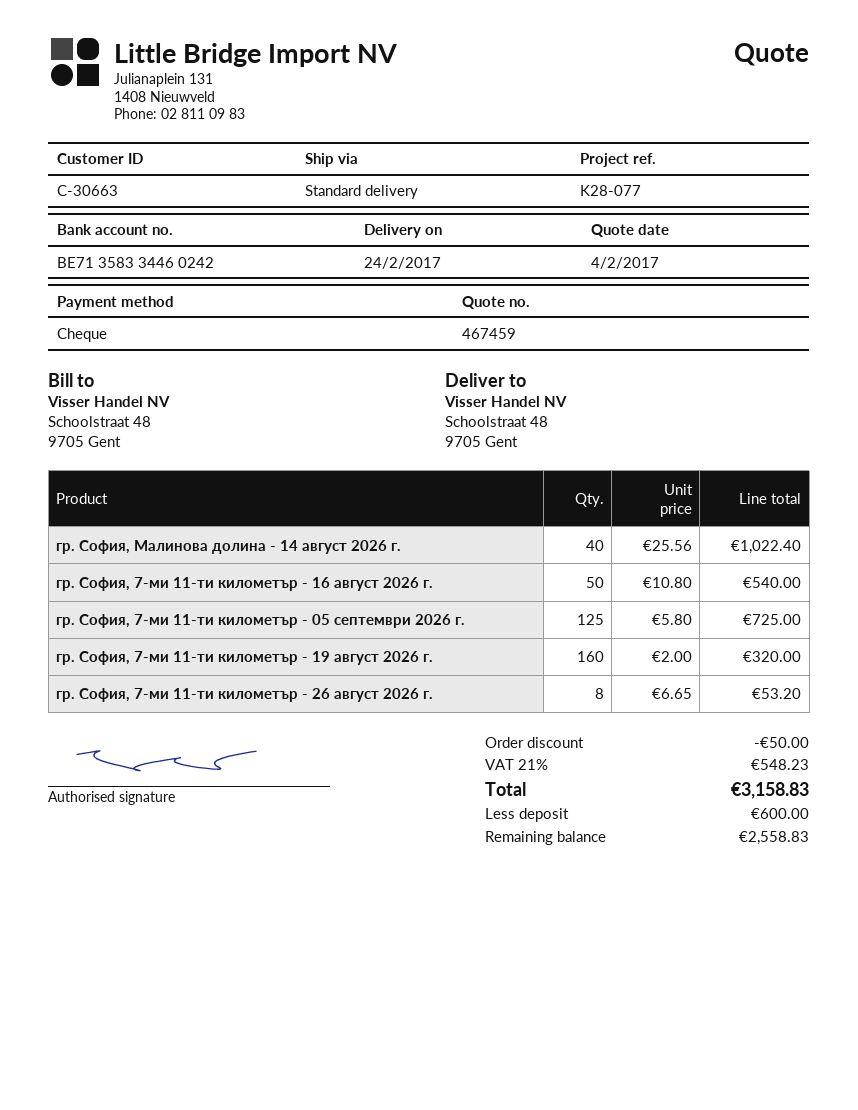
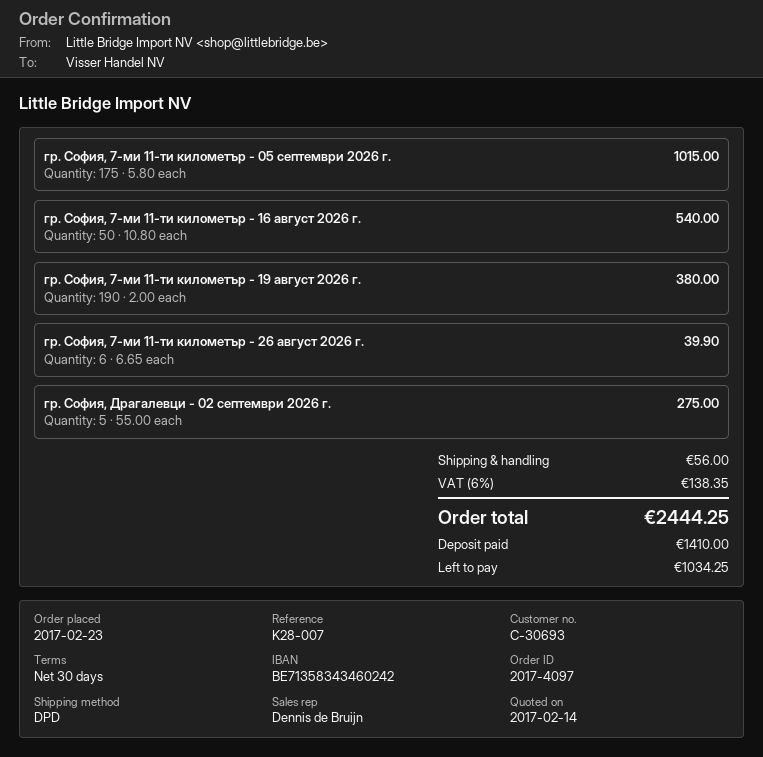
quote date: 2017-02-04 -> 2017-02-14
customer number: C-30663 -> C-30693
reference: K28-077 -> K28-007
bank account: BE71358334460242 -> BE71358343460242
shipping method: standard -> DPD
гр. София, Малинова долина - 14 август 2026 г.: 40 x 25.56 = 1022.40 -> none
гр. София, 7-ми 11-ти километър - 05 септември 2026 г.: 125 x 5.80 = 725.00 -> 175 x 5.80 = 1015.00
гр. София, 7-ми 11-ти километър - 19 август 2026 г.: 160 x 2.00 = 320.00 -> 190 x 2.00 = 380.00
гр. София, 7-ми 11-ти километър - 26 август 2026 г.: 8 x 6.65 = 53.20 -> 6 x 6.65 = 39.90
гр. София, Драгалевци - 02 септември 2026 г.: none -> 5 x 55.00 = 275.00
discount: 50.00 -> none
shipping: none -> 56.00
tax: 21% = 548.23 -> 6% = 138.35
total: 3158.83 -> 2444.25
deposit: 600.00 -> 1410.00
balance: 2558.83 -> 1034.25

